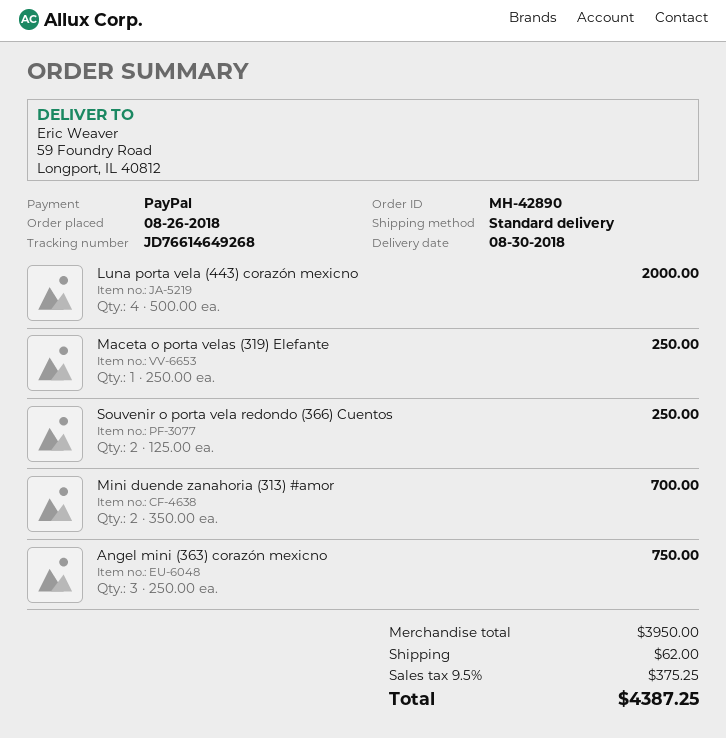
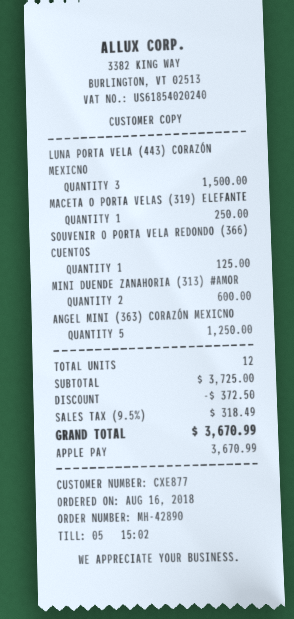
order date: 2018-08-26 -> 2018-08-16
payment method: PayPal -> Apple Pay
Luna porta vela (443) corazón mexicno: 4 for 2000.00 -> 3 for 1500.00
Souvenir o porta vela redondo (366) Cuentos: 2 for 250.00 -> 1 for 125.00
Mini duende zanahoria (313) #amor: 2 for 700.00 -> 2 for 600.00
Angel mini (363) corazón mexicno: 3 for 750.00 -> 5 for 1250.00
subtotal: 3950.00 -> 3725.00
discount: none -> 372.50
shipping: 62.00 -> none
tax: 9.5% = 375.25 -> 9.5% = 318.49
total: 4387.25 -> 3670.99

